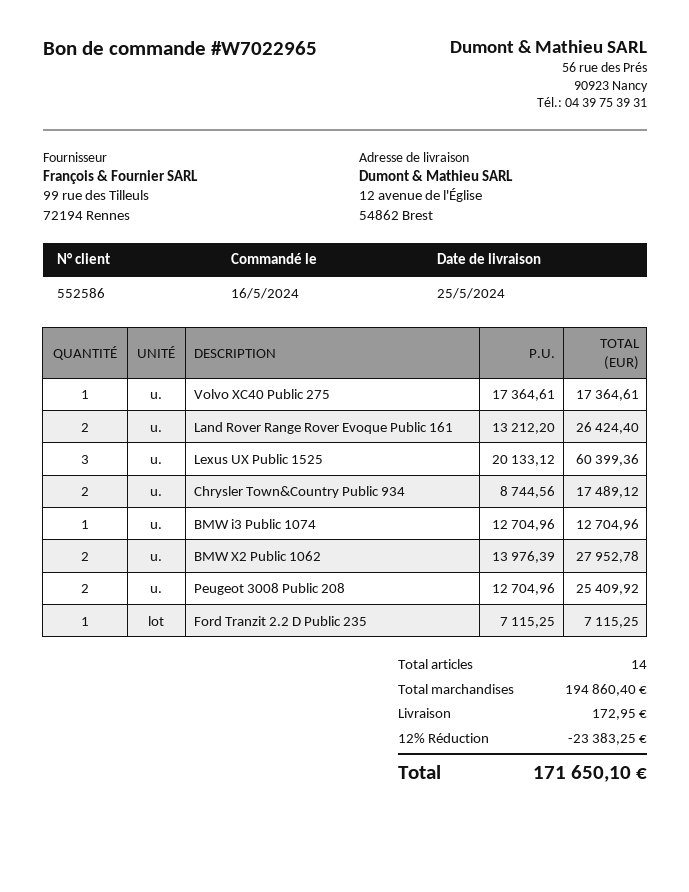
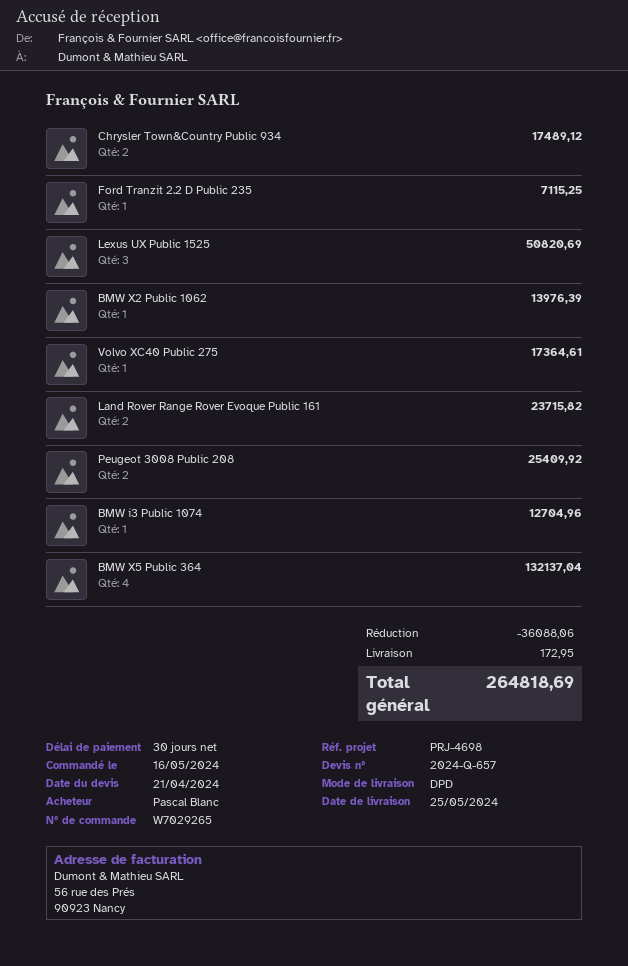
order number: W7022965 -> W7029265
Land Rover Range Rover Evoque Public 161: 2 for 26424.40 -> 2 for 23715.82
Lexus UX Public 1525: 3 for 60399.36 -> 3 for 50820.69
BMW X2 Public 1062: 2 for 27952.78 -> 1 for 13976.39
BMW X5 Public 364: none -> 4 for 132137.04
discount: 23383.25 -> 36088.06
total: 171650.10 -> 264818.69

